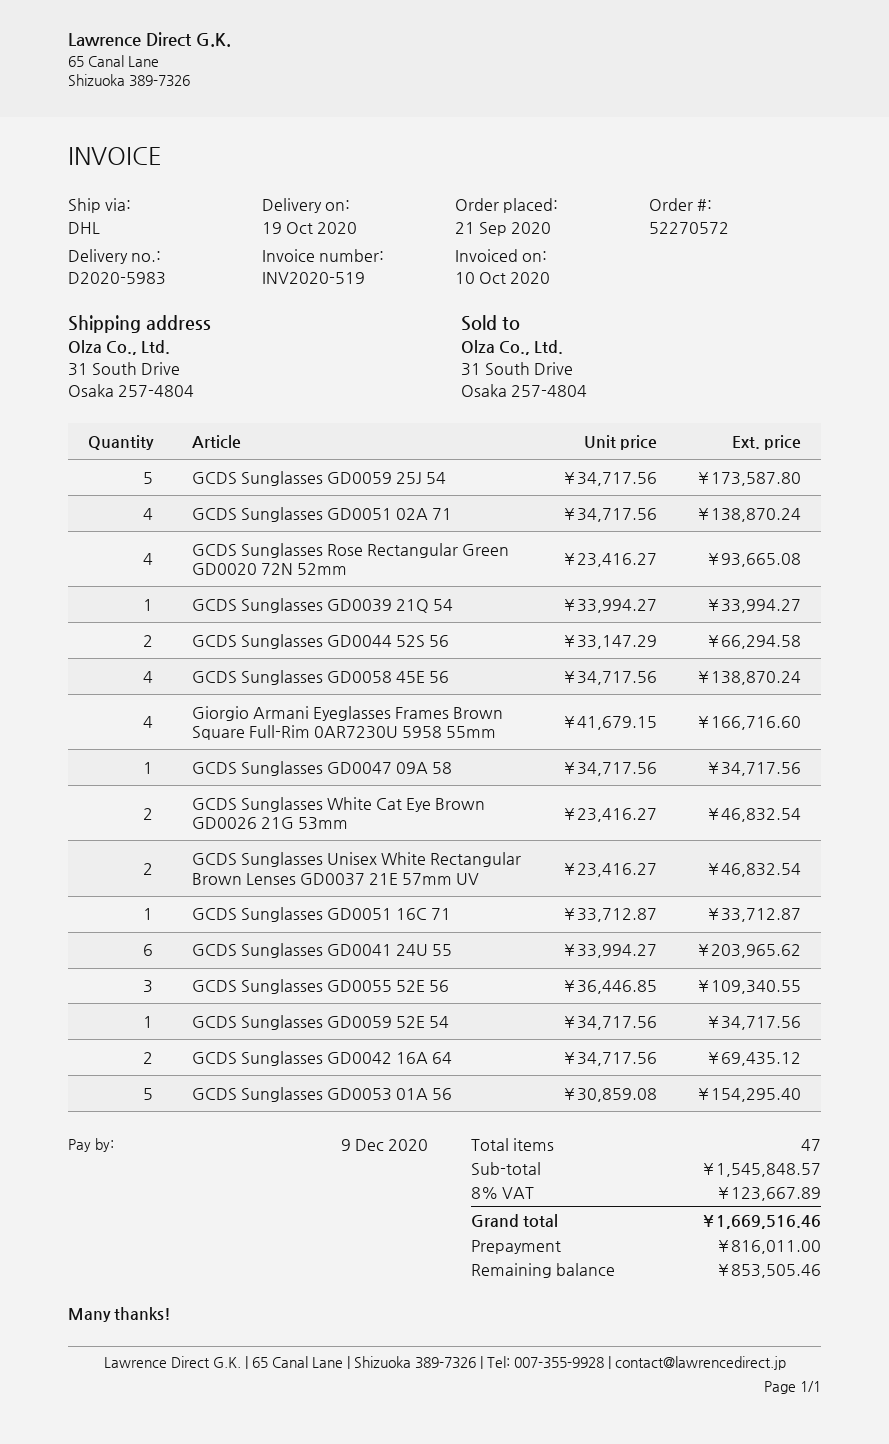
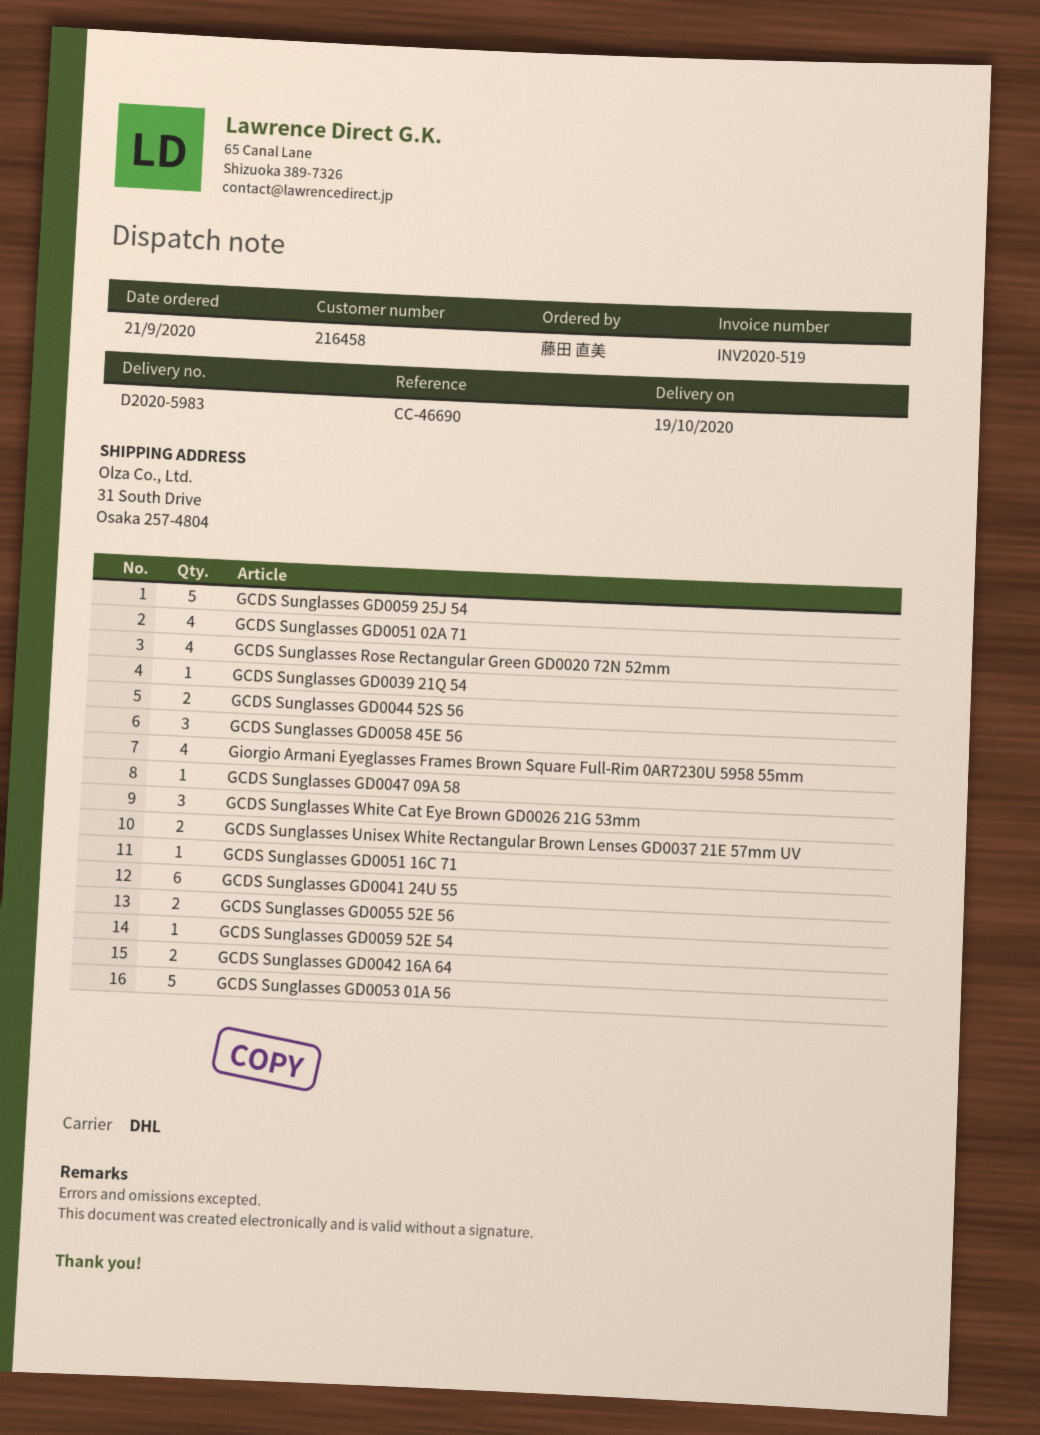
GCDS Sunglasses GD0058 45E 56: 4 -> 3
GCDS Sunglasses White Cat Eye Brown GD0026 21G 53mm: 2 -> 3
GCDS Sunglasses GD0055 52E 56: 3 -> 2

